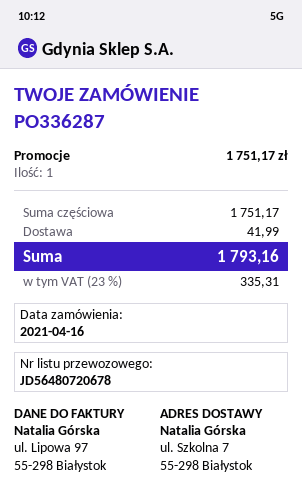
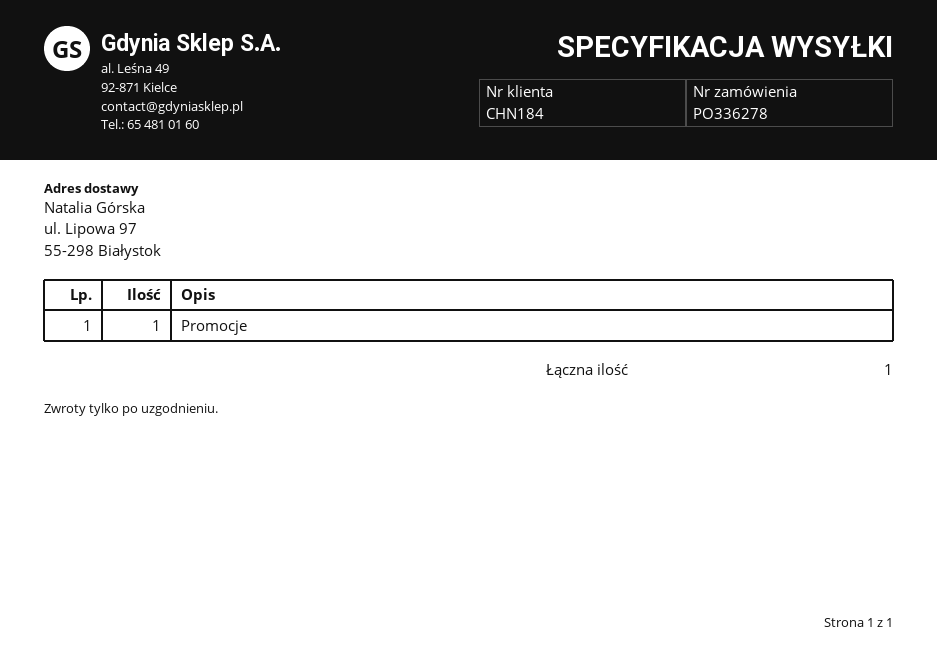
order number: PO336287 -> PO336278
ship to: ul. Szkolna 7, 55-298 Białystok -> ul. Lipowa 97, 55-298 Białystok

